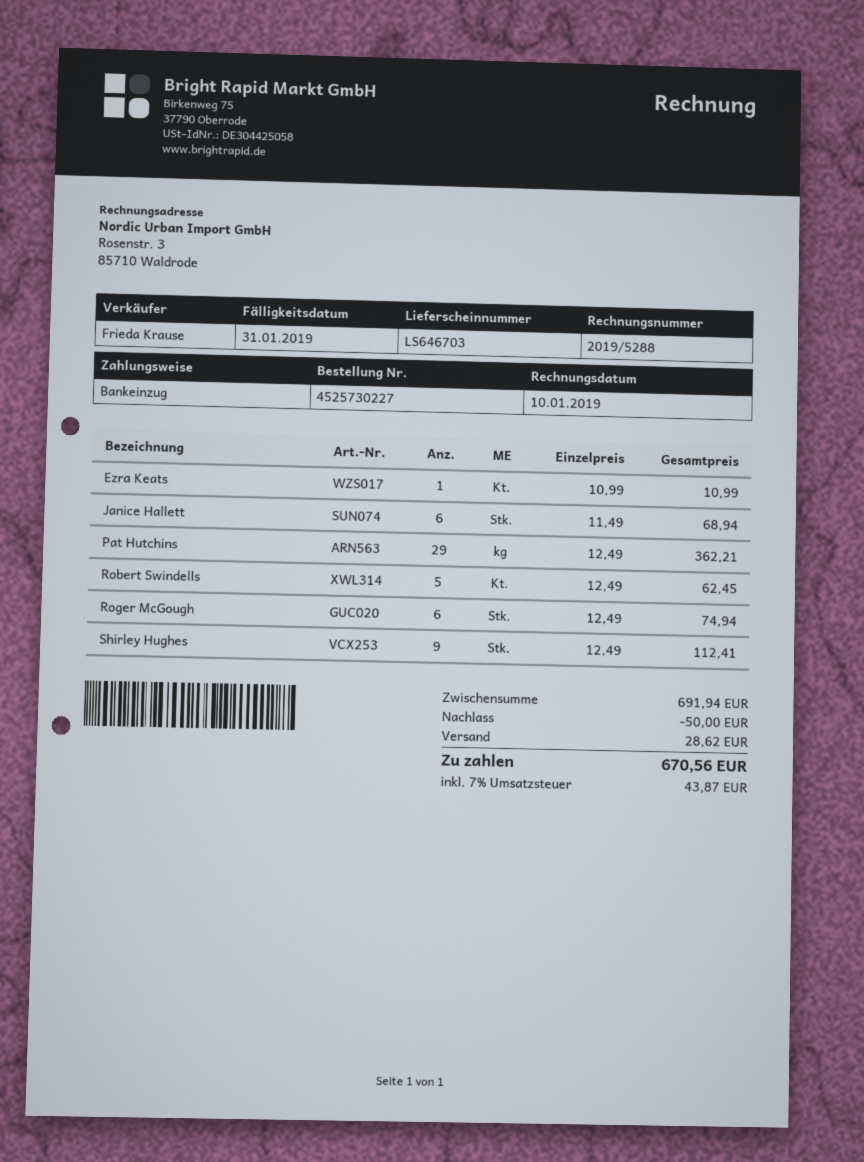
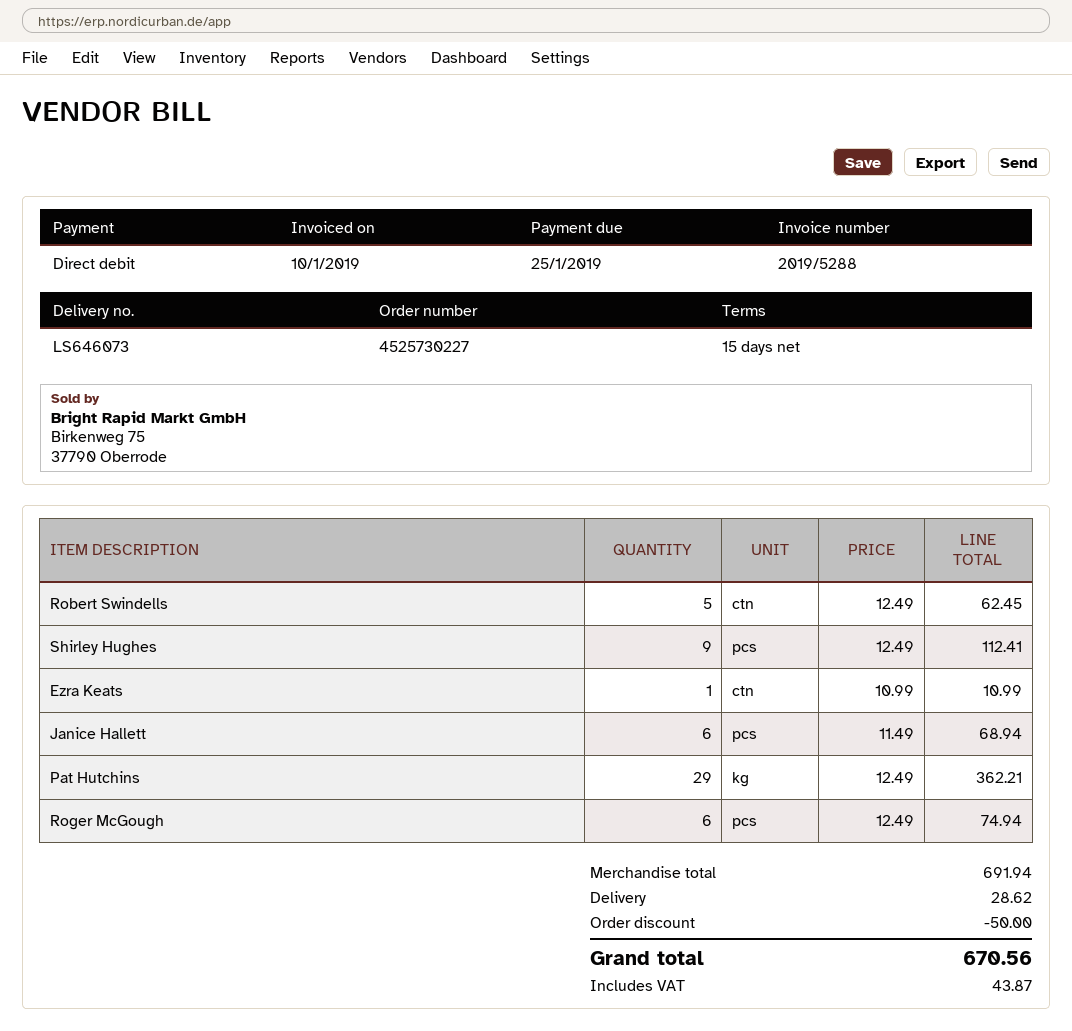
delivery note number: LS646703 -> LS646073
due date: 2019-01-31 -> 2019-01-25

